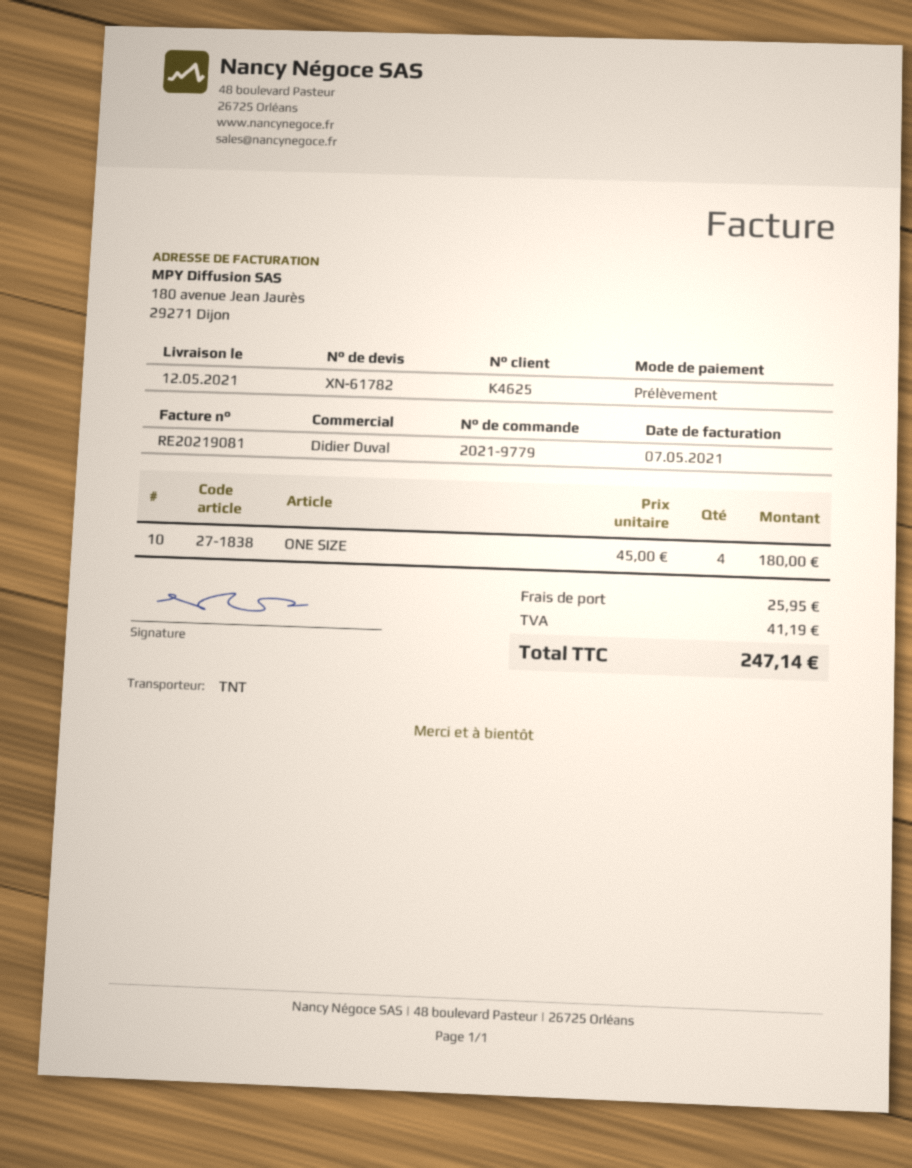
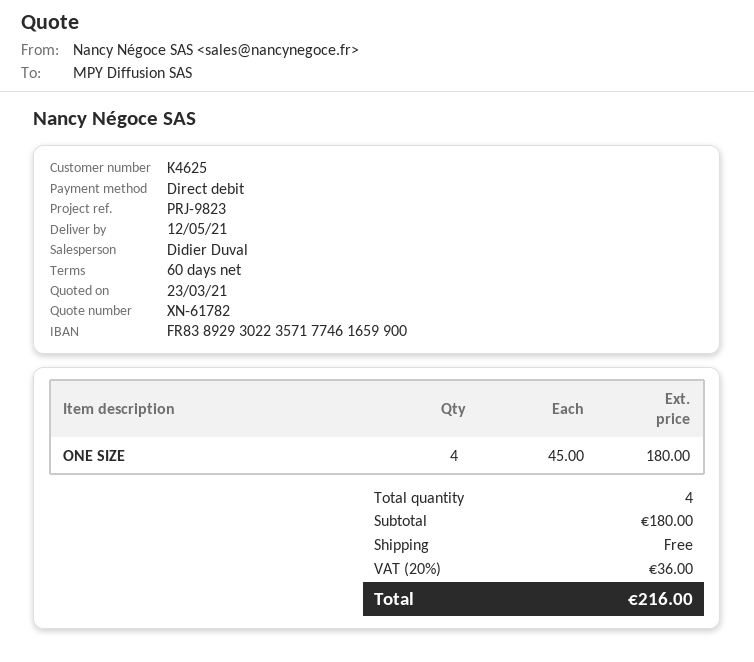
shipping: 25.95 -> 0.00
tax: 41.19 -> 36.00
total: 247.14 -> 216.00

